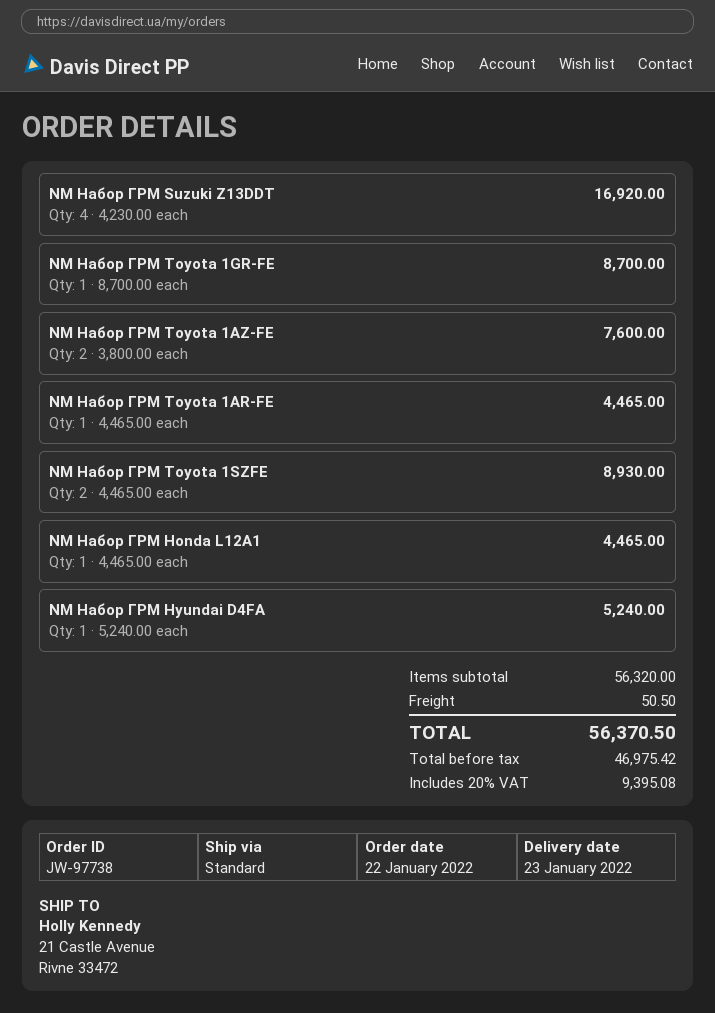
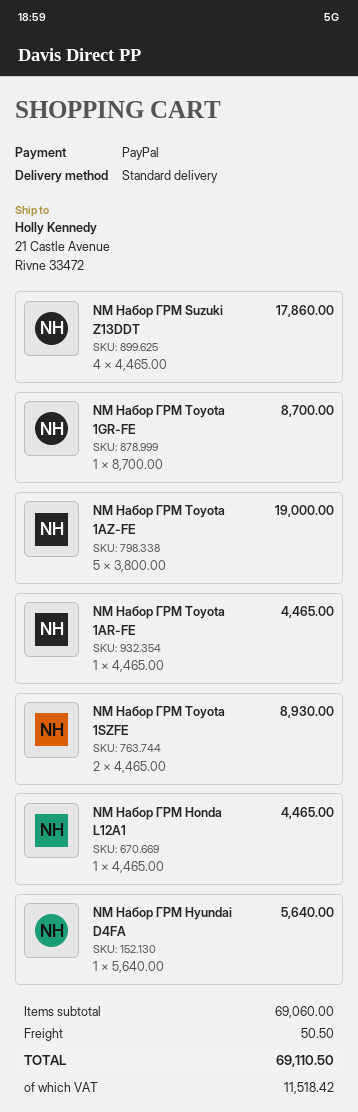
NM Набор ГРМ Suzuki Z13DDT: 4 x 4230.00 = 16920.00 -> 4 x 4465.00 = 17860.00
NM Набор ГРМ Toyota 1AZ-FE: 2 x 3800.00 = 7600.00 -> 5 x 3800.00 = 19000.00
NM Набор ГРМ Hyundai D4FA: 1 x 5240.00 = 5240.00 -> 1 x 5640.00 = 5640.00
subtotal: 56320.00 -> 69060.00
tax: 9395.08 -> 11518.42
total: 56370.50 -> 69110.50

